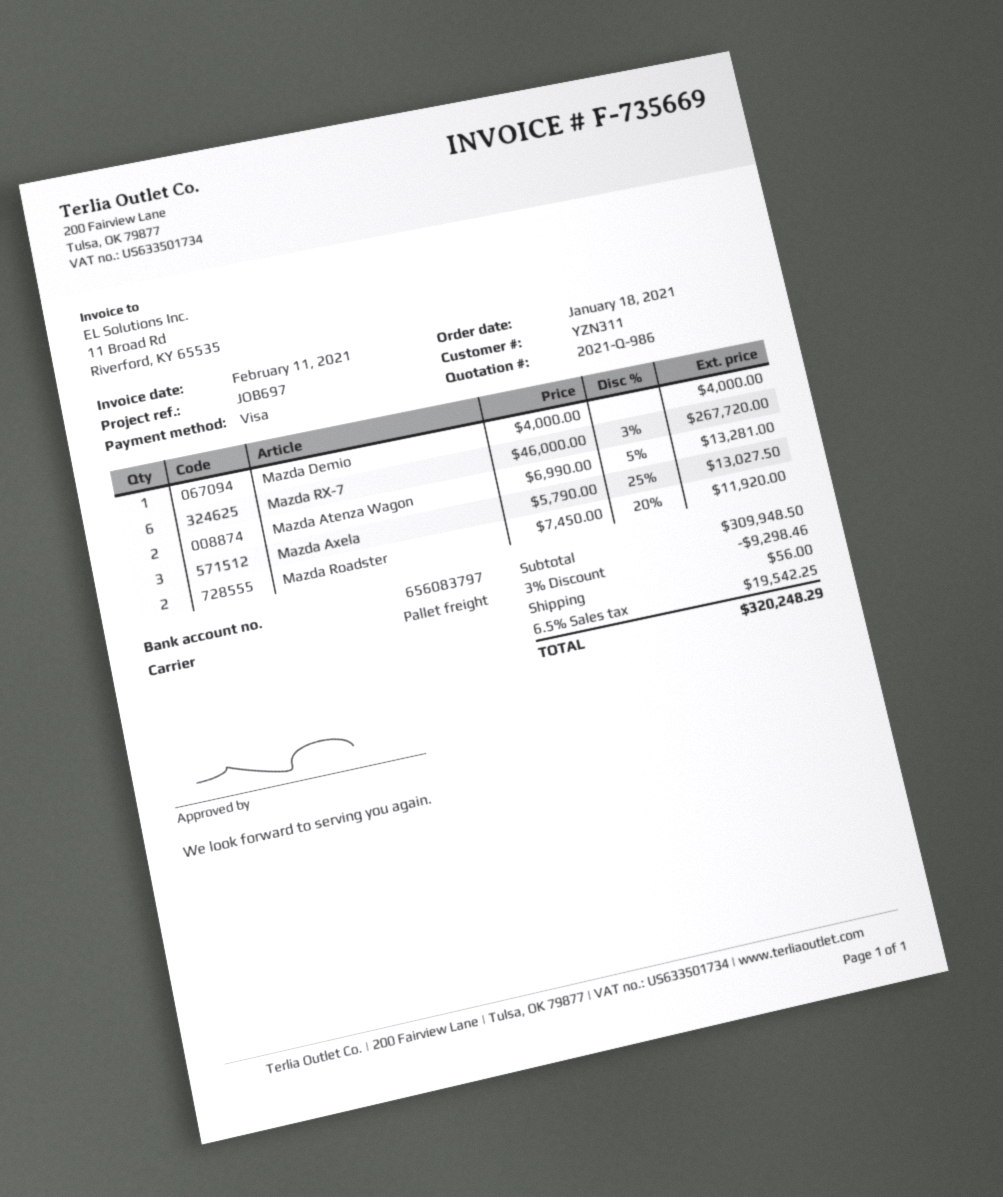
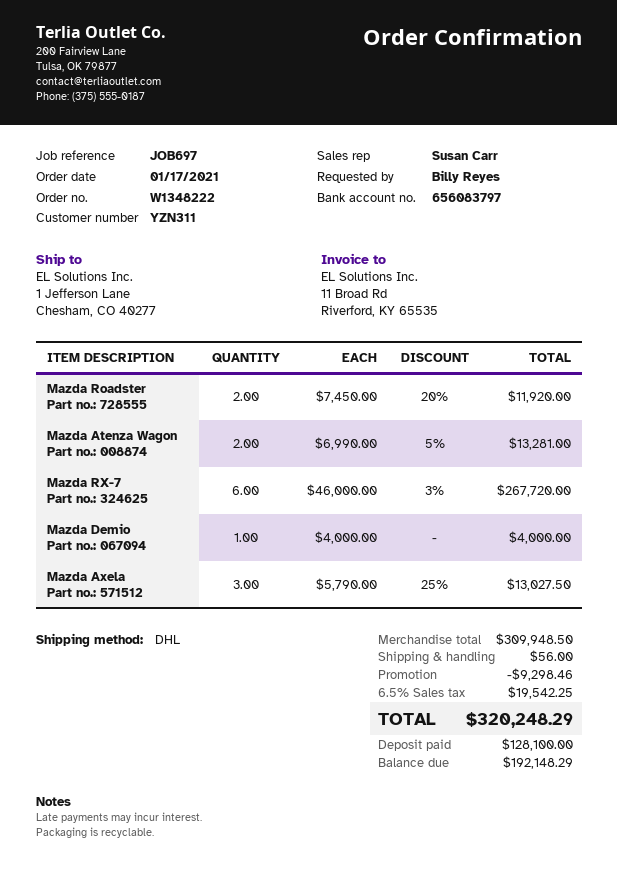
order date: 2021-01-18 -> 2021-01-17
shipping method: pallet freight -> DHL

